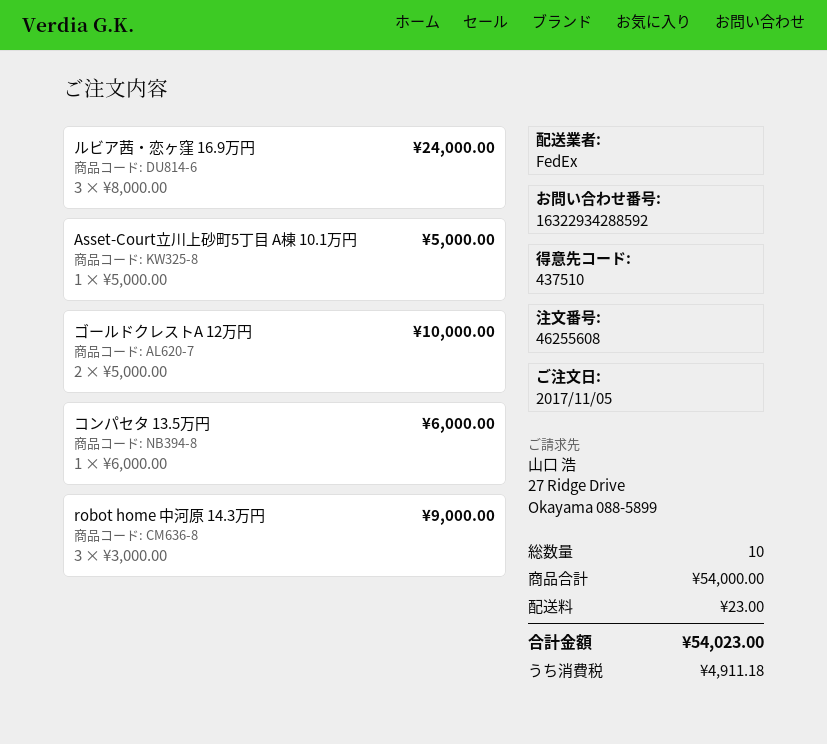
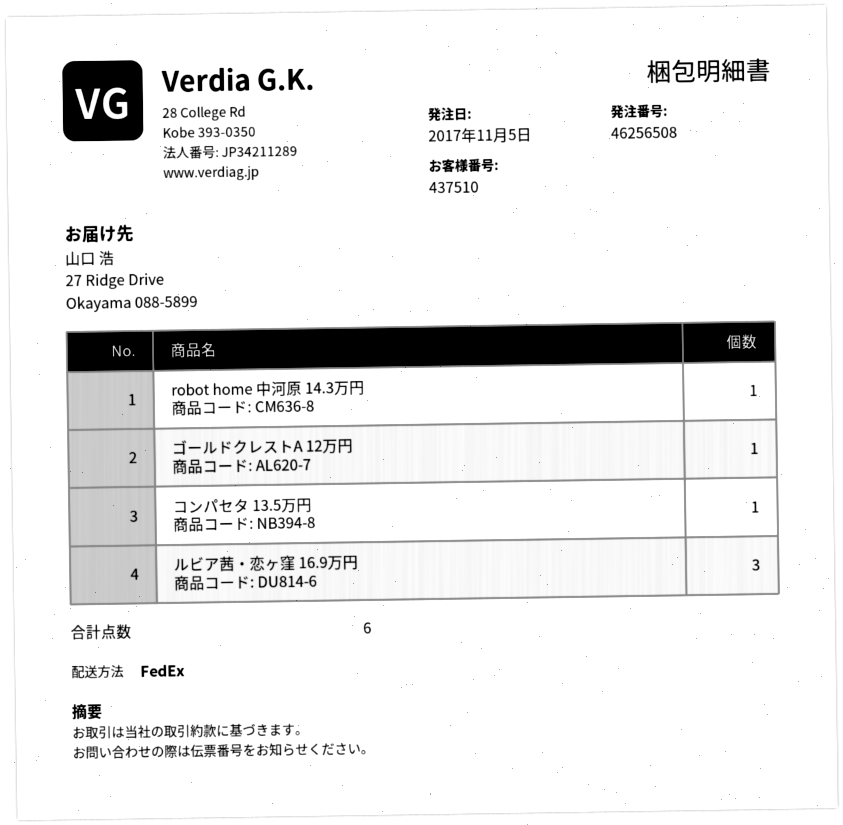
order number: 46255608 -> 46256508
Asset-Court立川上砂町5丁目 A棟 10.1万円: 1 -> none
ゴールドクレストA 12万円: 2 -> 1
robot home 中河原 14.3万円: 3 -> 1
total quantity: 10 -> 6

